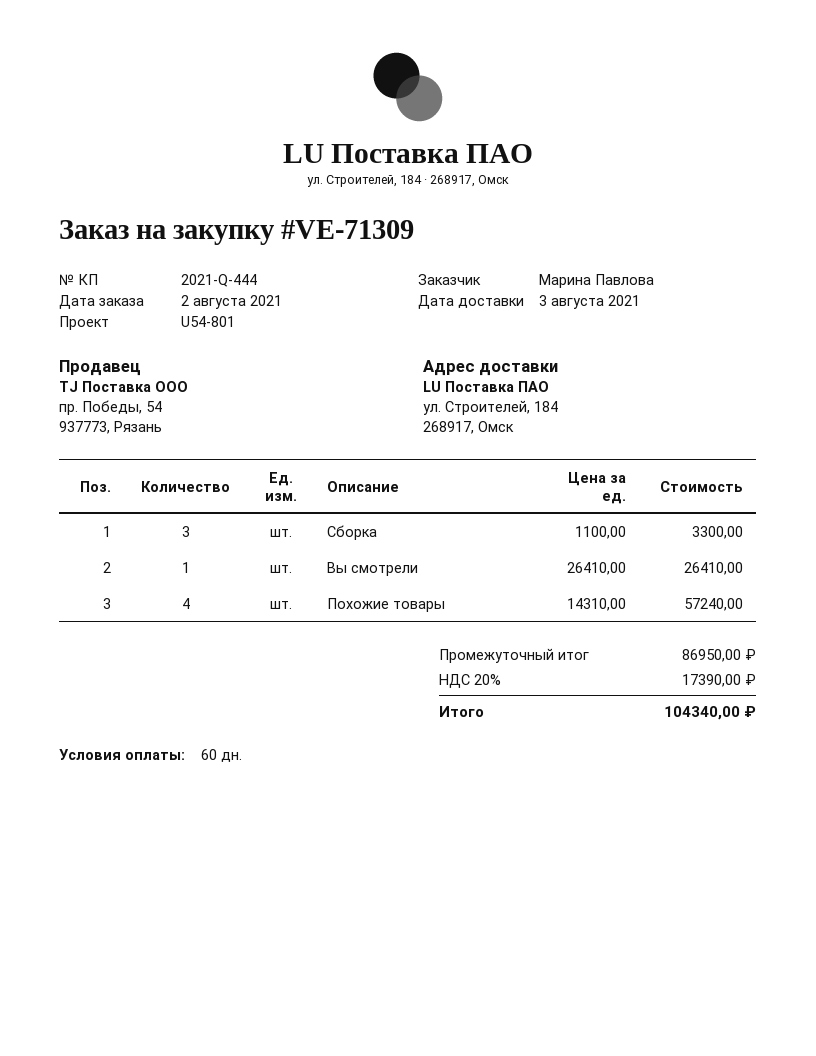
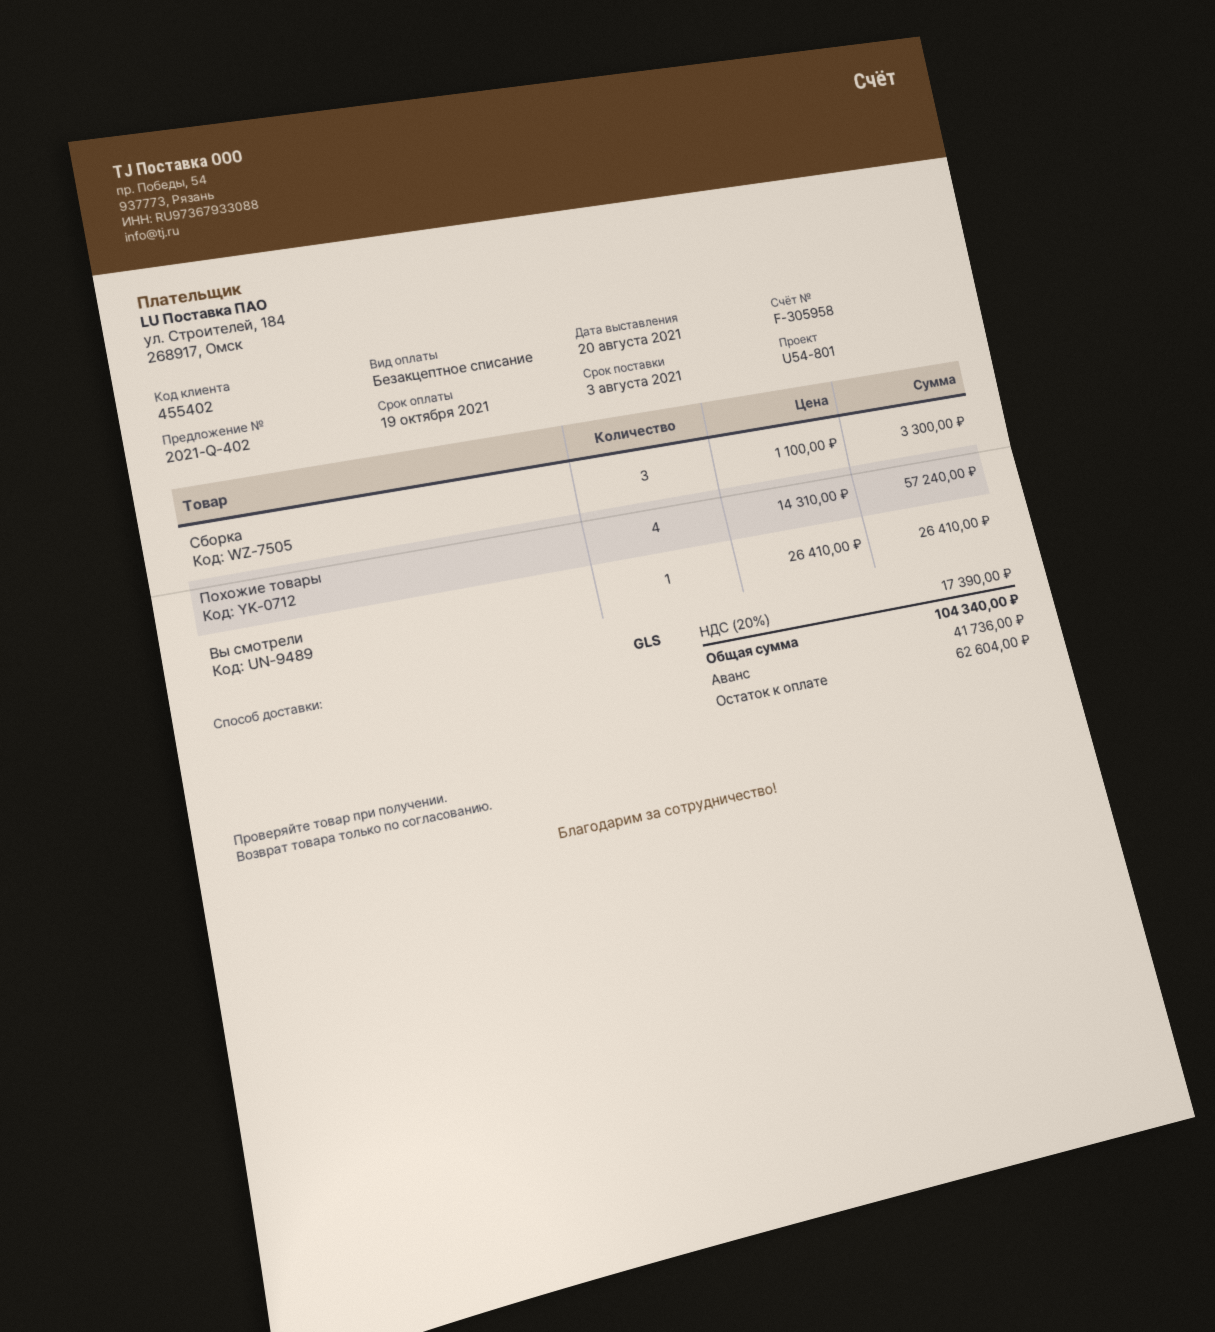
quote number: 2021-Q-444 -> 2021-Q-402

